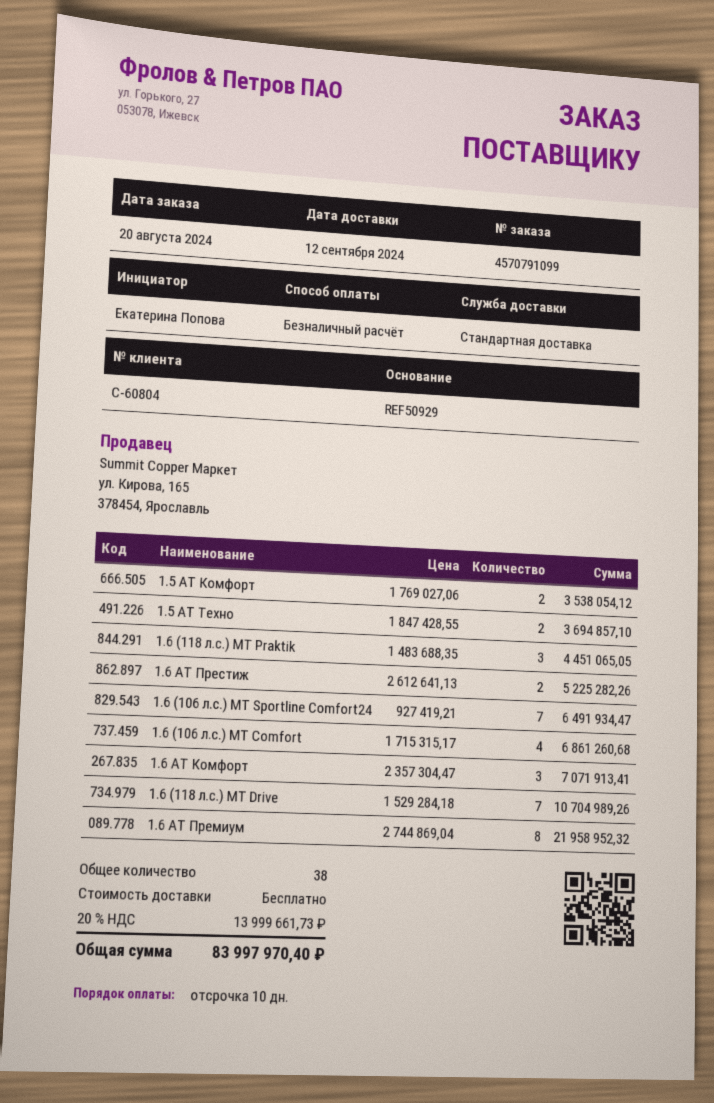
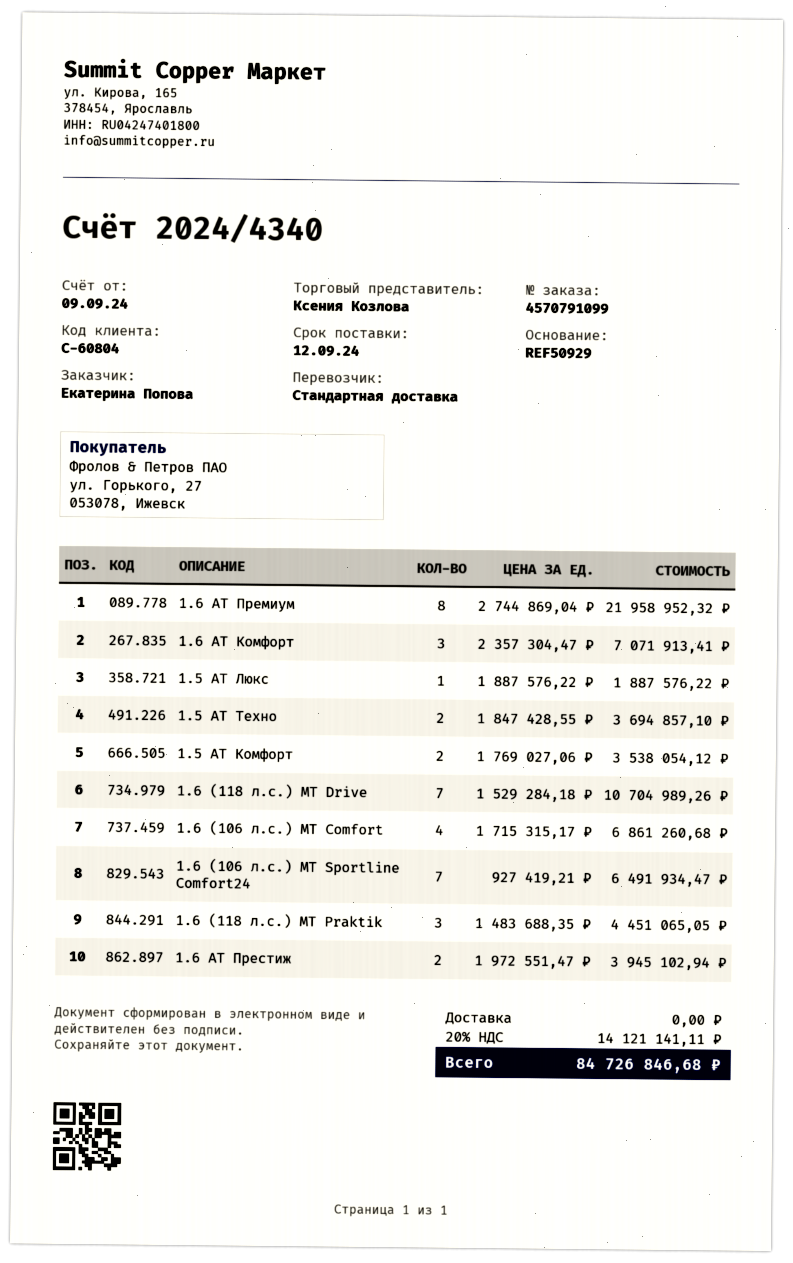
1.6 AT Престиж: 2 x 2612641.13 = 5225282.26 -> 2 x 1972551.47 = 3945102.94
1.5 AT Люкс: none -> 1 x 1887576.22 = 1887576.22
tax: 20% = 13999661.73 -> 20% = 14121141.11
total: 83997970.40 -> 84726846.68

